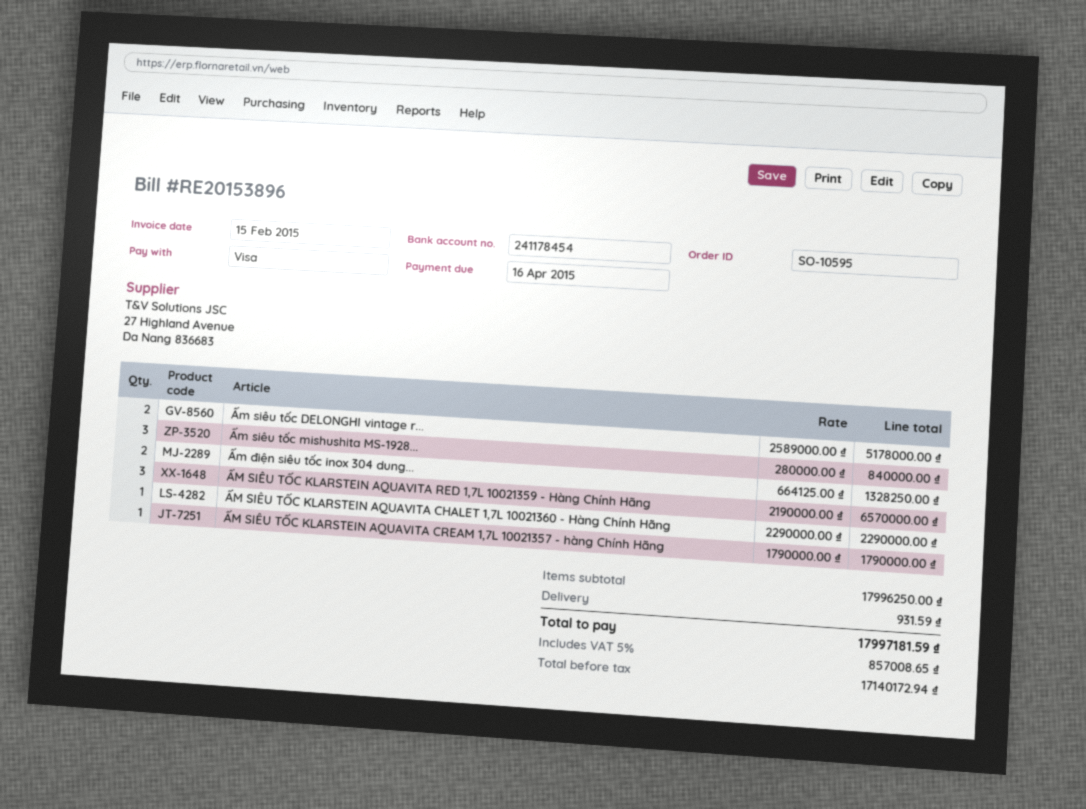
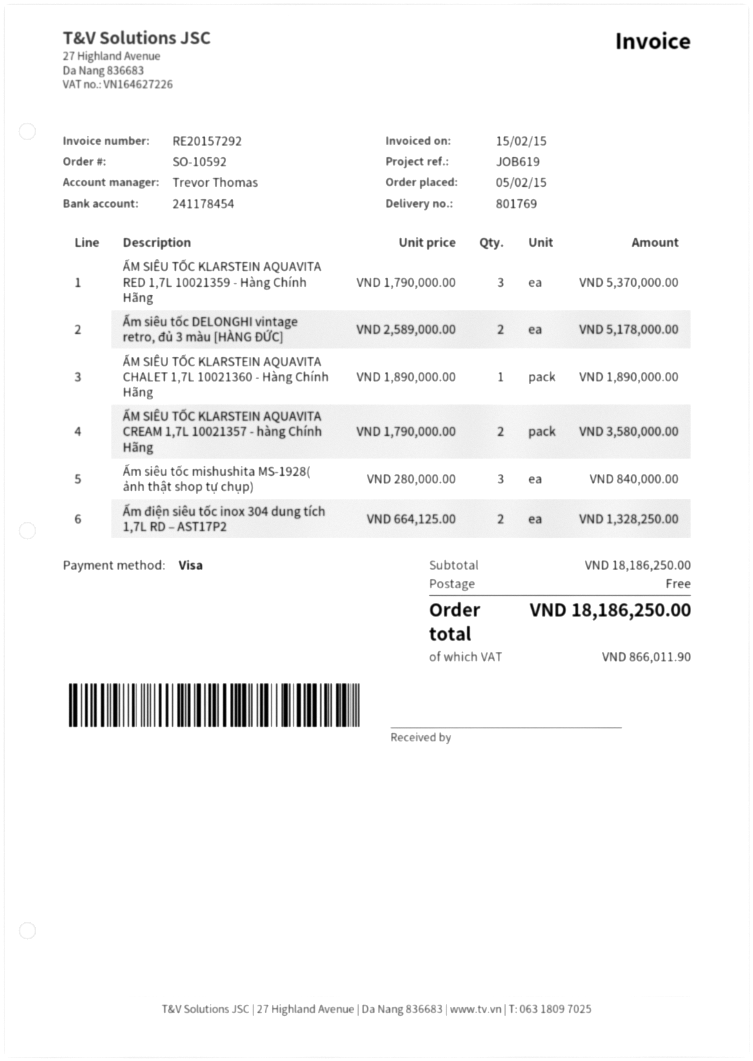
order number: SO-10595 -> SO-10592
invoice number: RE20153896 -> RE20157292
ẤM SIÊU TỐC KLARSTEIN AQUAVITA RED 1,7L 10021359 - Hàng Chính Hãng: 3 x 2190000.00 = 6570000.00 -> 3 x 1790000.00 = 5370000.00
ẤM SIÊU TỐC KLARSTEIN AQUAVITA CHALET 1,7L 10021360 - Hàng Chính Hãng: 1 x 2290000.00 = 2290000.00 -> 1 x 1890000.00 = 1890000.00
ẤM SIÊU TỐC KLARSTEIN AQUAVITA CREAM 1,7L 10021357 - hàng Chính Hãng: 1 x 1790000.00 = 1790000.00 -> 2 x 1790000.00 = 3580000.00
subtotal: 17996250.00 -> 18186250.00
shipping: 931.59 -> 0.00
tax: 857008.65 -> 866011.90
total: 17997181.59 -> 18186250.00

